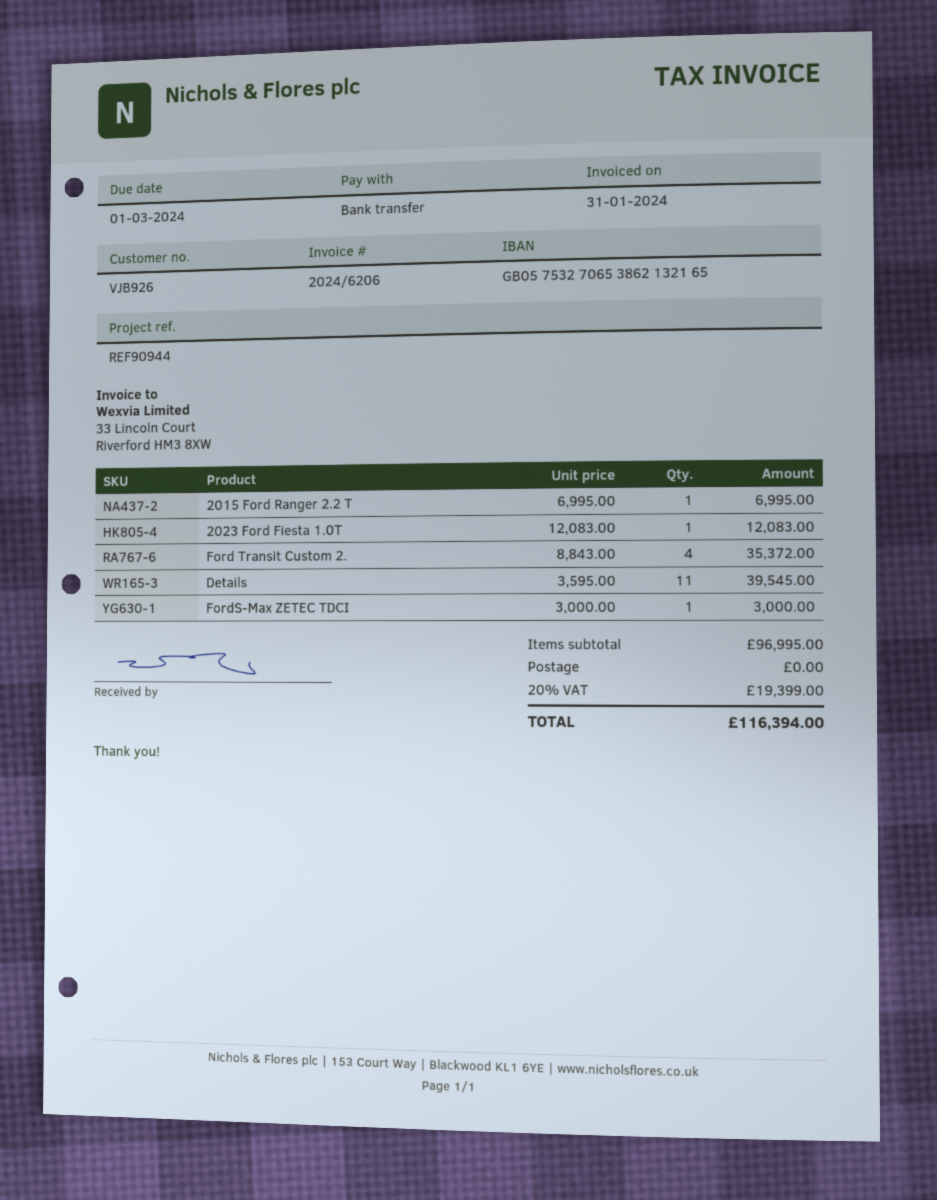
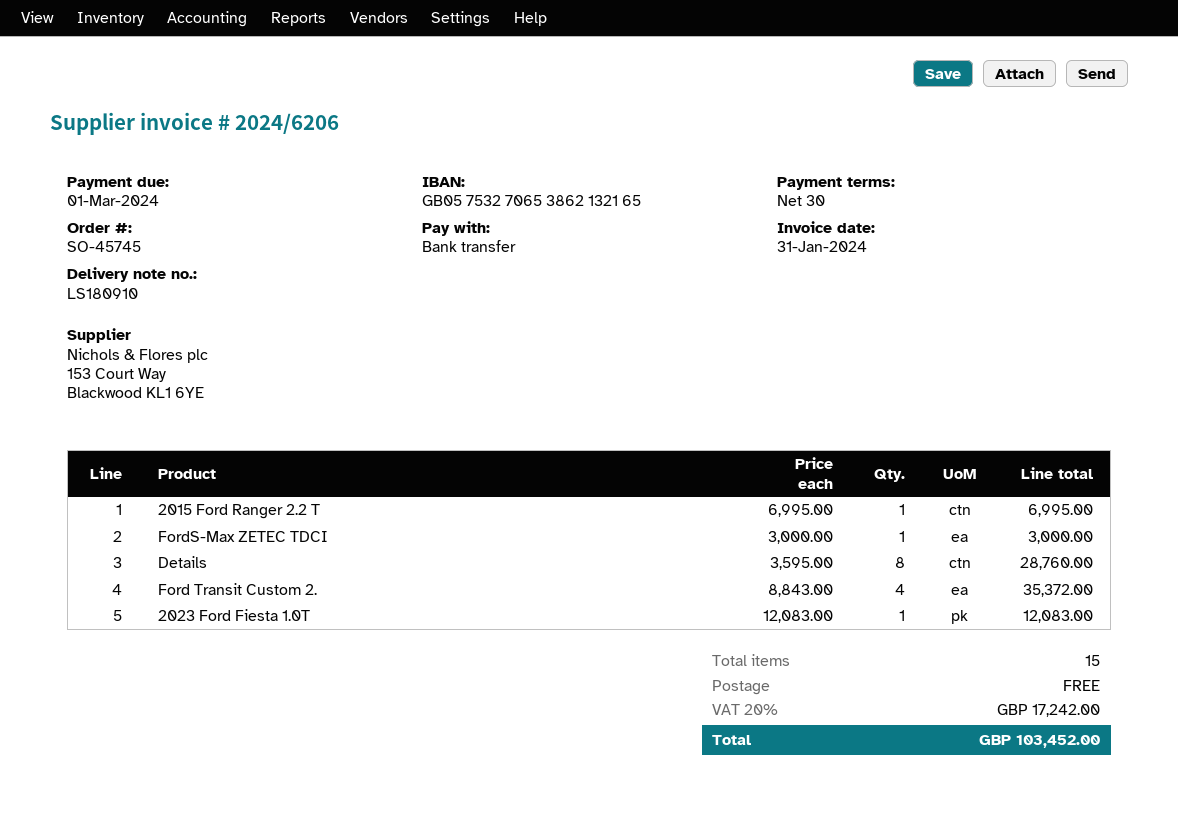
Details: 11 x 3595.00 = 39545.00 -> 8 x 3595.00 = 28760.00
tax: 20% = 19399.00 -> 20% = 17242.00
total: 116394.00 -> 103452.00

